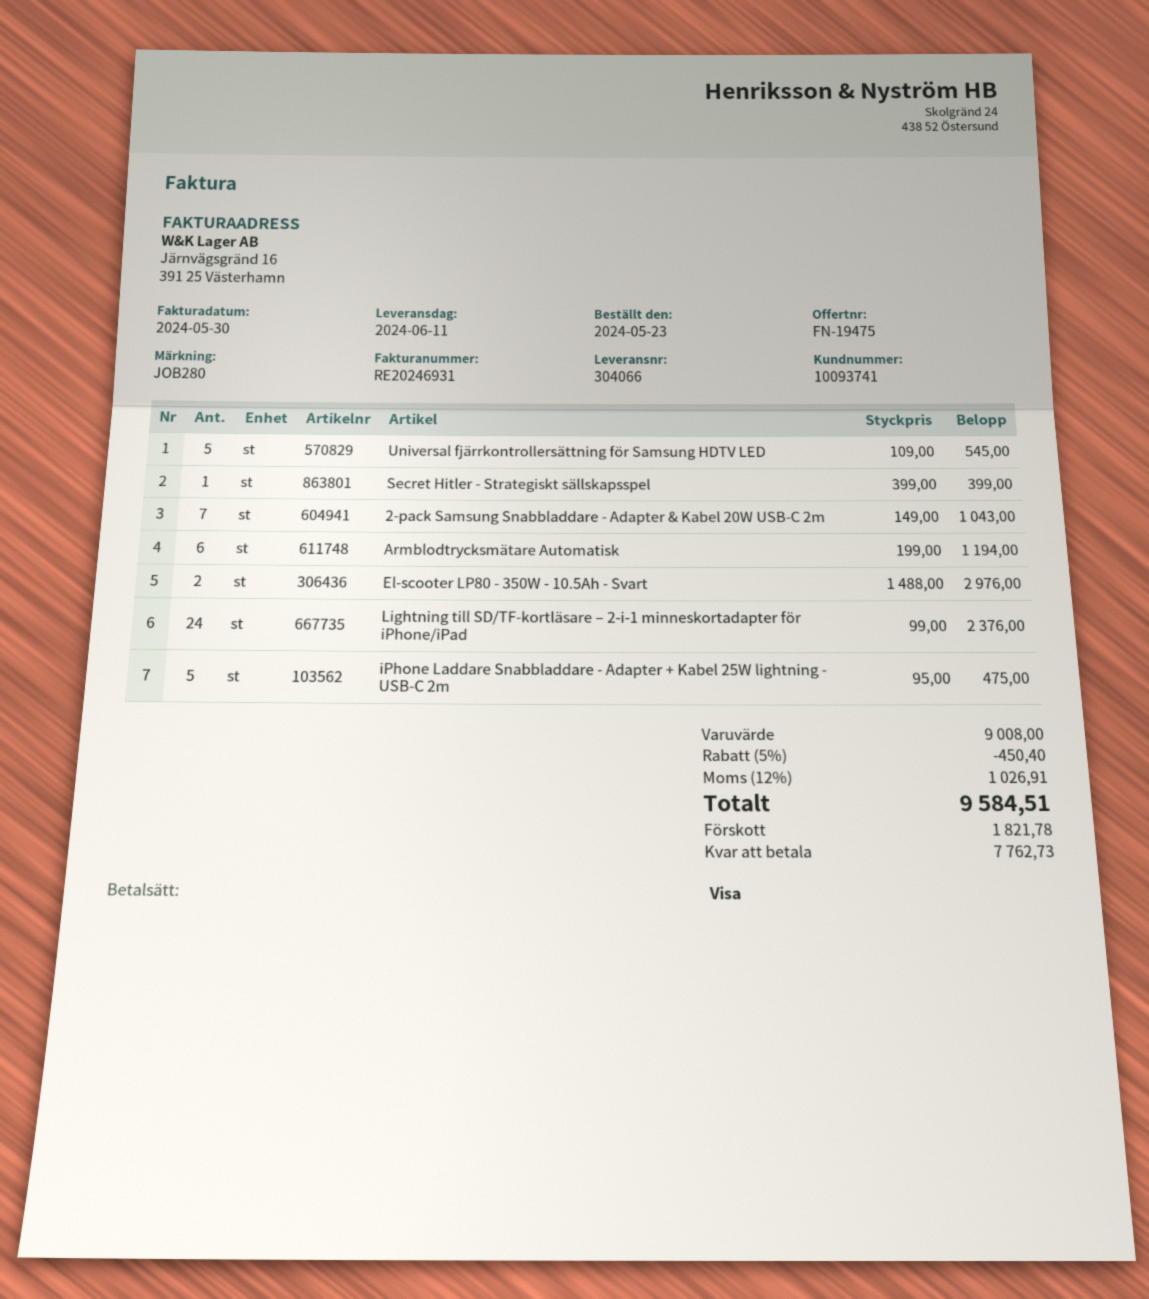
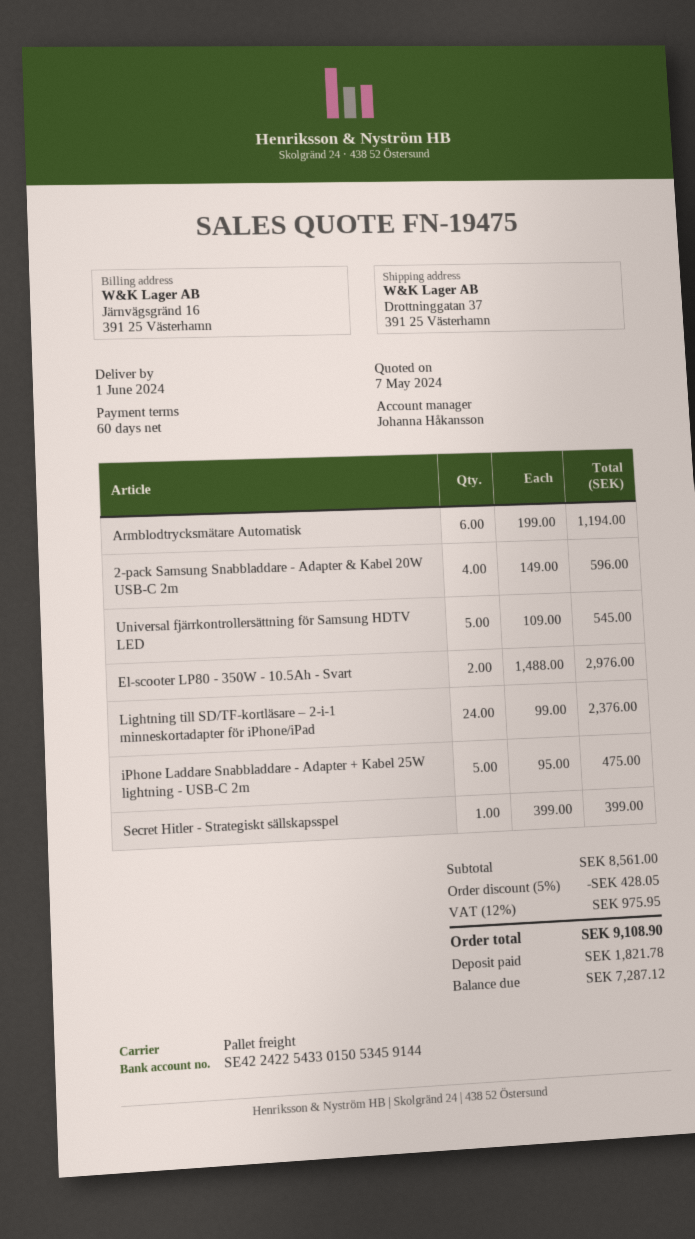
delivery date: 2024-06-11 -> 2024-06-01
2-pack Samsung Snabbladdare - Adapter & Kabel 20W USB-C 2m: 7 x 149.00 = 1043.00 -> 4 x 149.00 = 596.00
subtotal: 9008.00 -> 8561.00
discount: 5% = 450.40 -> 5% = 428.05
tax: 12% = 1026.91 -> 12% = 975.95
total: 9584.51 -> 9108.90
balance: 7762.73 -> 7287.12

